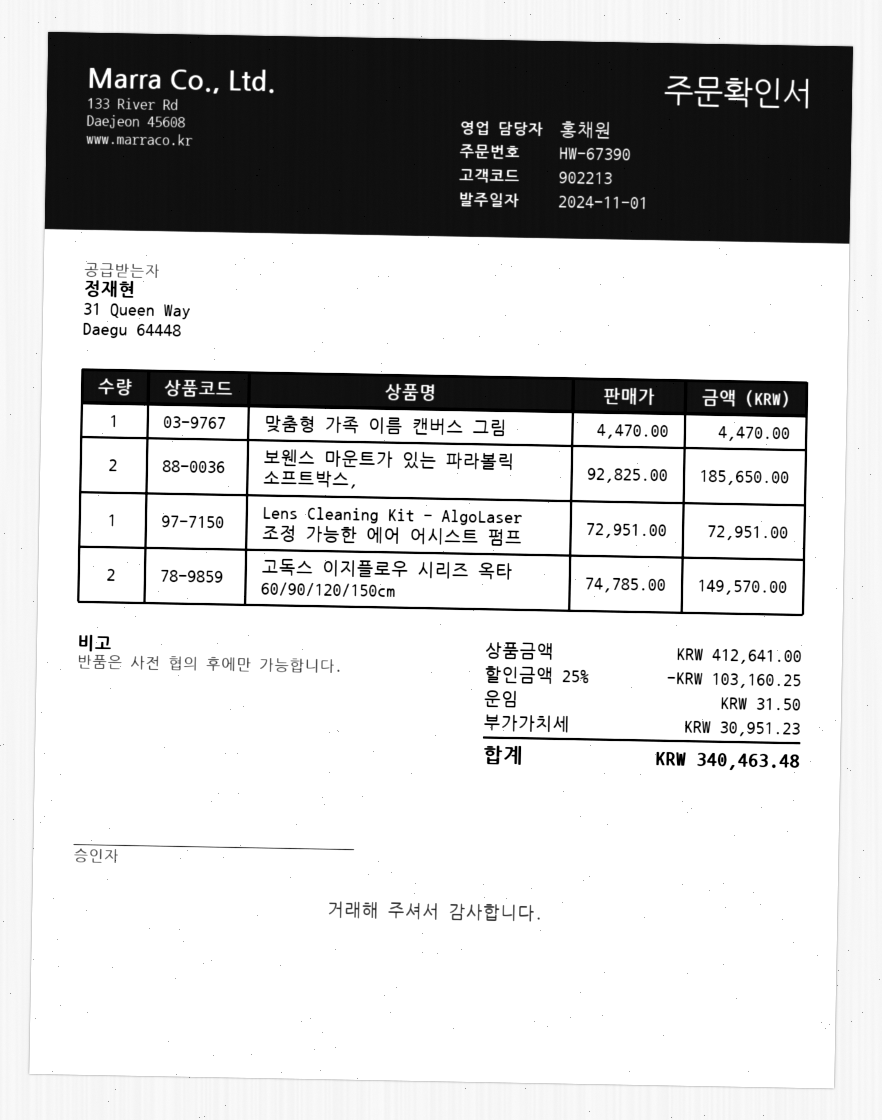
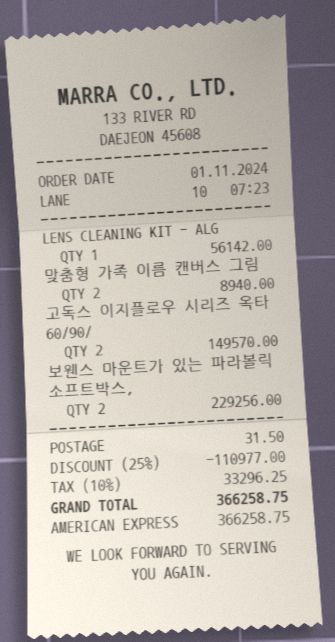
맞춤형 가족 이름 캔버스 그림: 1 for 4470.00 -> 2 for 8940.00
보웬스 마운트가 있는 파라볼릭 소프트박스,: 2 for 185650.00 -> 2 for 229256.00
Lens Cleaning Kit - AlgoLaser 조정 가능한 에어 어시스트 펌프: 1 for 72951.00 -> 1 for 56142.00
discount: 25% = 103160.25 -> 25% = 110977.00
tax: 30951.23 -> 33296.25
total: 340463.48 -> 366258.75

